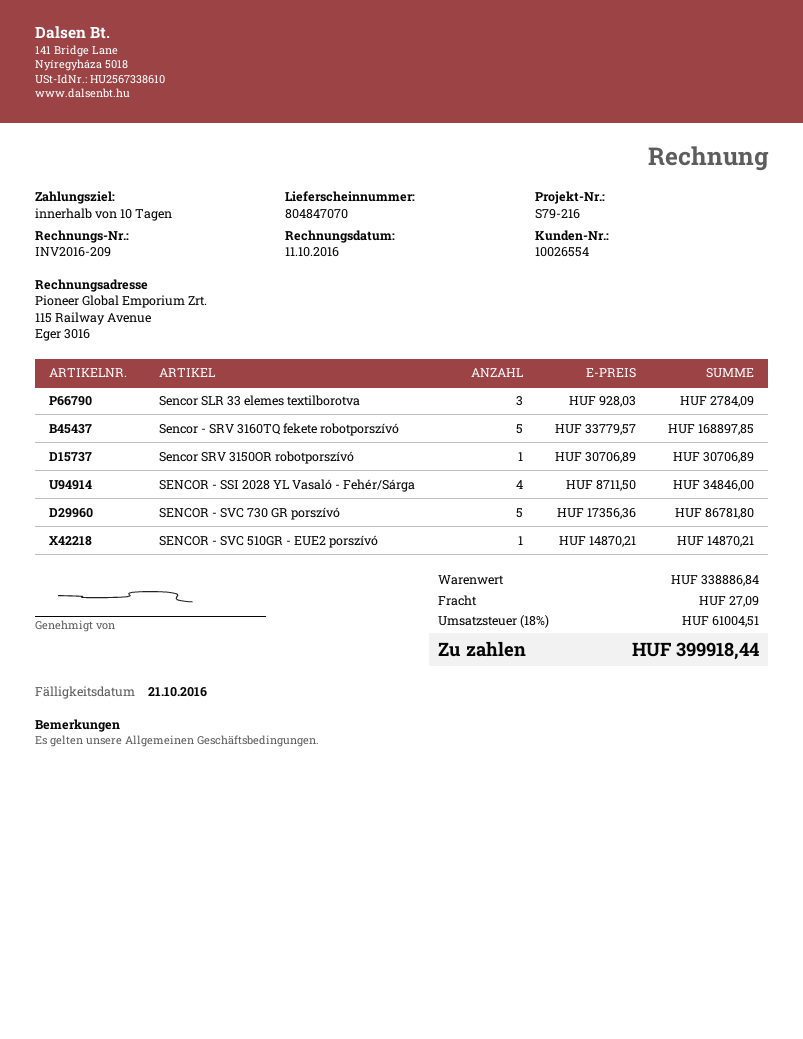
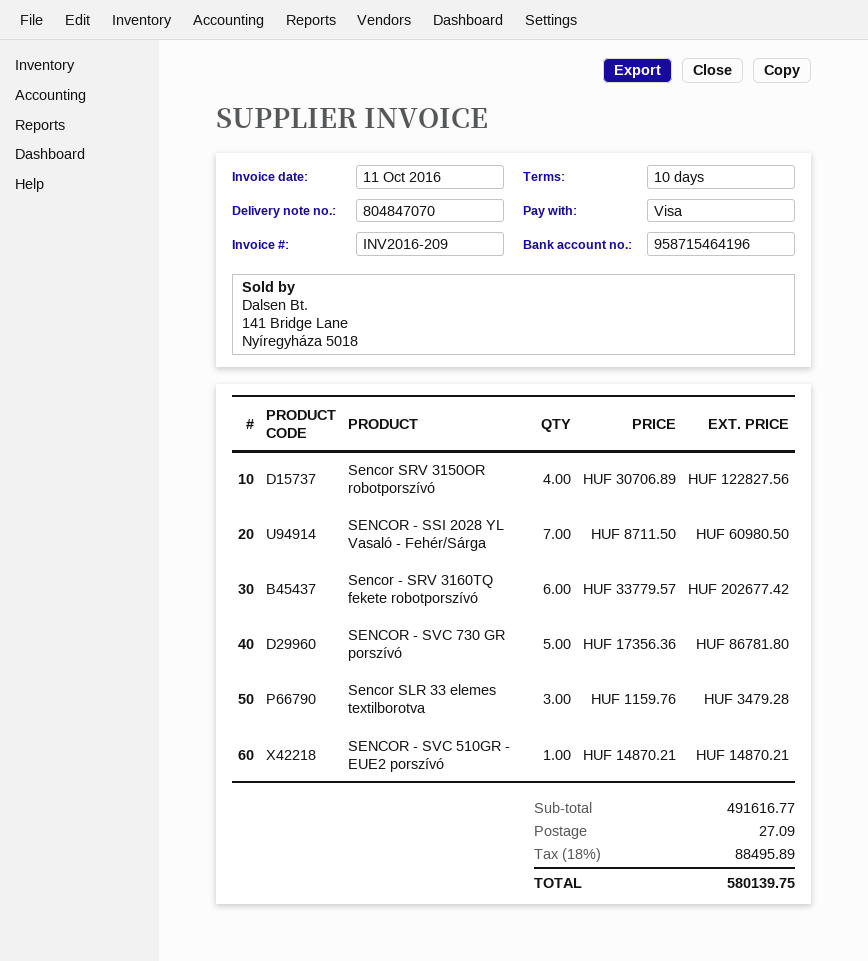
Sencor SLR 33 elemes textilborotva: 3 x 928.03 = 2784.09 -> 3 x 1159.76 = 3479.28
Sencor - SRV 3160TQ fekete robotporszívó: 5 x 33779.57 = 168897.85 -> 6 x 33779.57 = 202677.42
Sencor SRV 3150OR robotporszívó: 1 x 30706.89 = 30706.89 -> 4 x 30706.89 = 122827.56
SENCOR - SSI 2028 YL Vasaló - Fehér/Sárga: 4 x 8711.50 = 34846.00 -> 7 x 8711.50 = 60980.50
subtotal: 338886.84 -> 491616.77
tax: 18% = 61004.51 -> 18% = 88495.89
total: 399918.44 -> 580139.75

